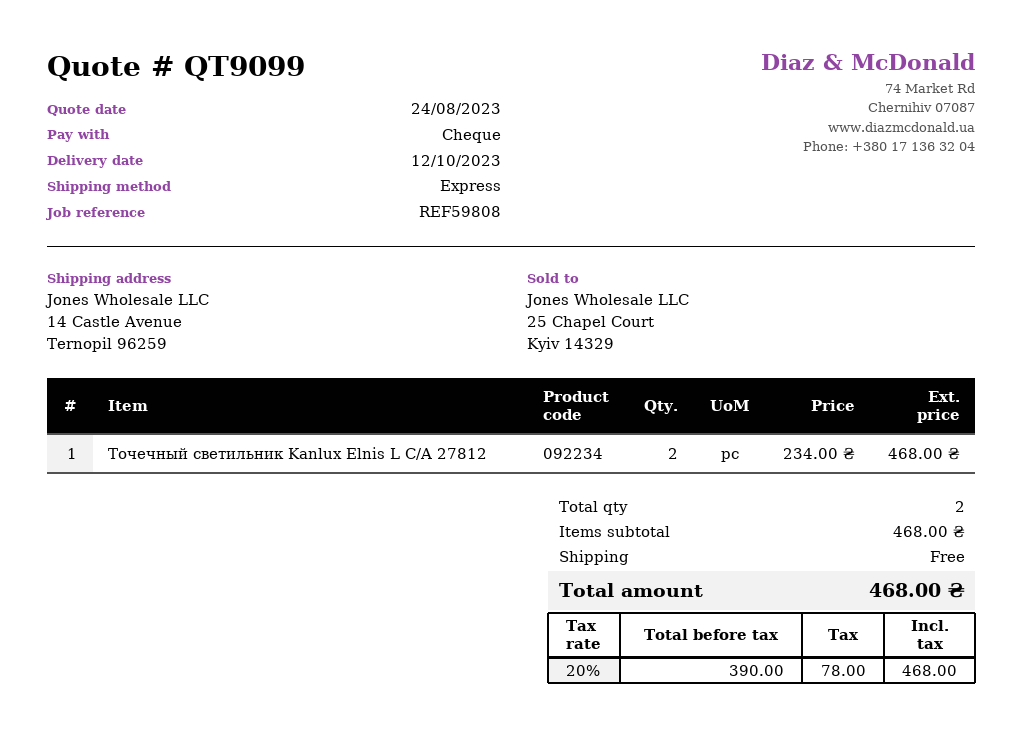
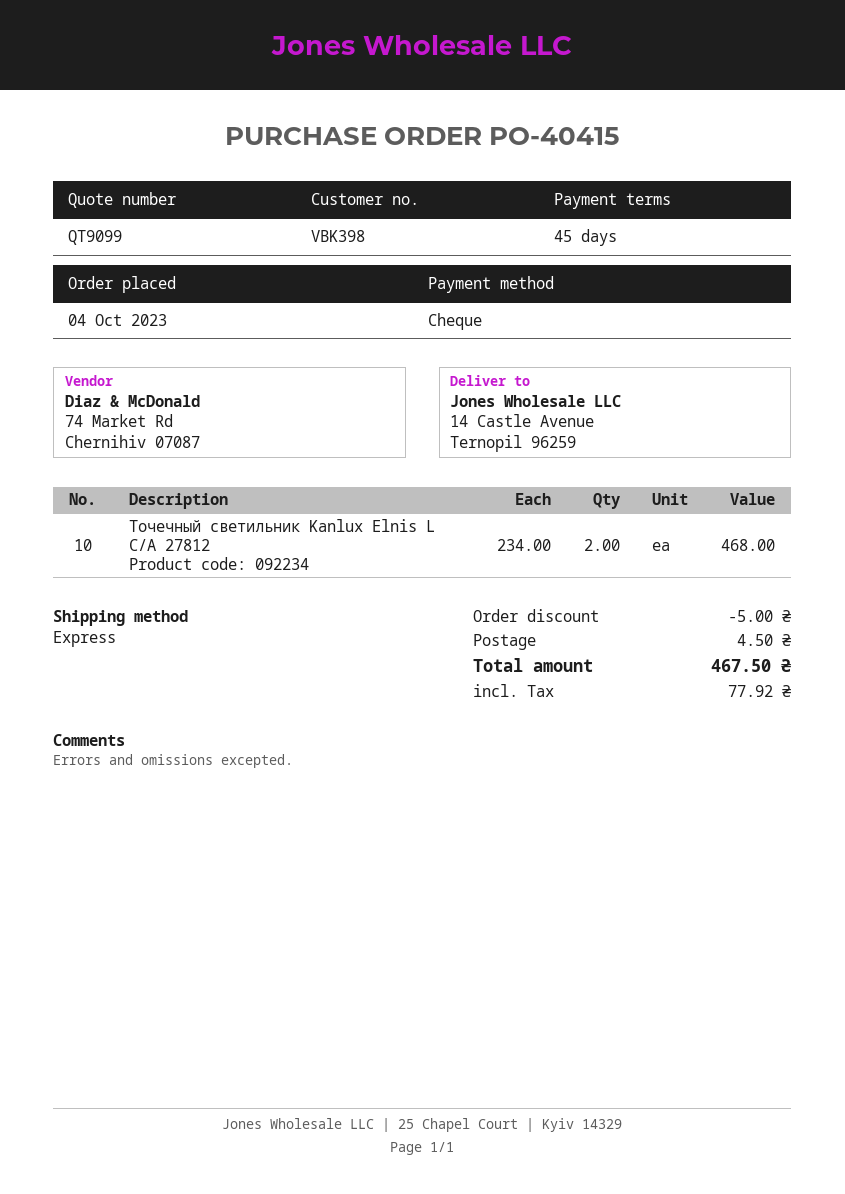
discount: none -> 5.00
shipping: 0.00 -> 4.50
tax: 78.00 -> 77.92
total: 468.00 -> 467.50

